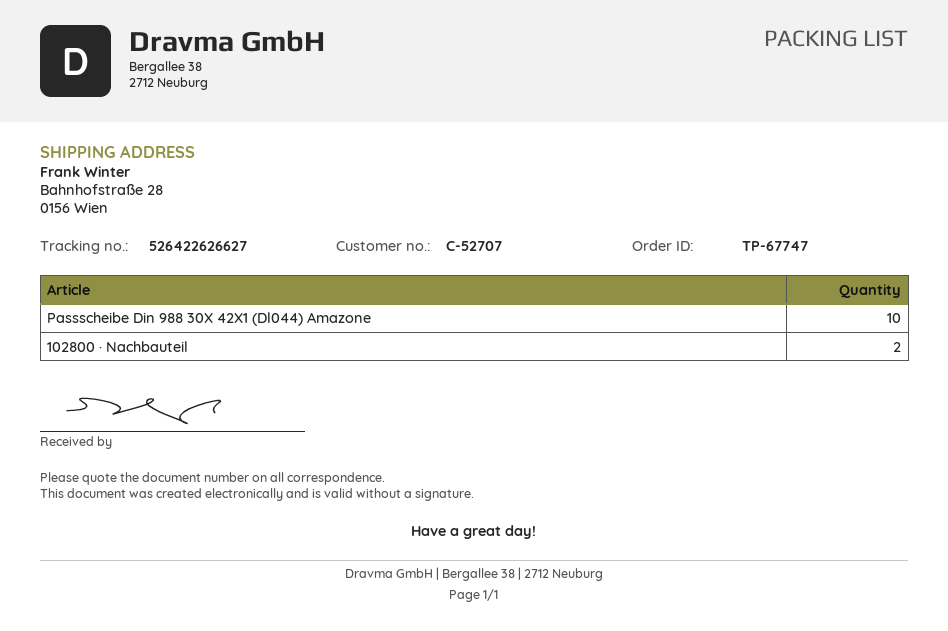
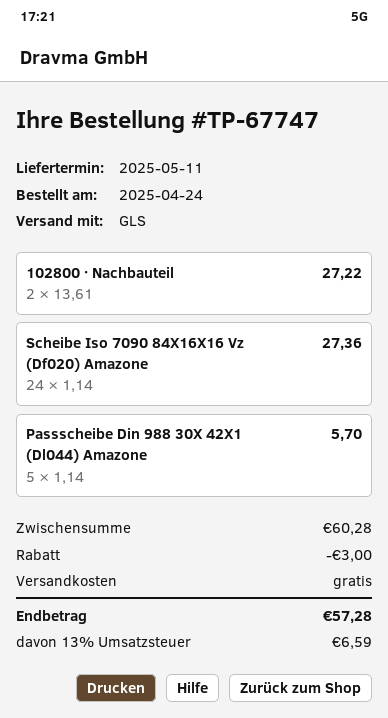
Passscheibe Din 988 30X 42X1 (Dl044) Amazone: 10 -> 5
Scheibe Iso 7090 84X16X16 Vz (Df020) Amazone: none -> 24

